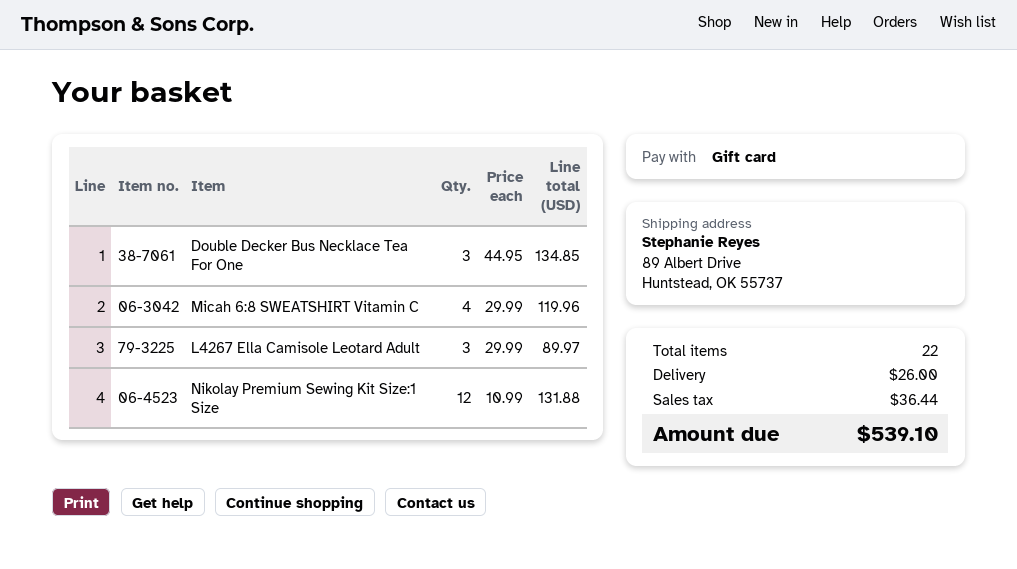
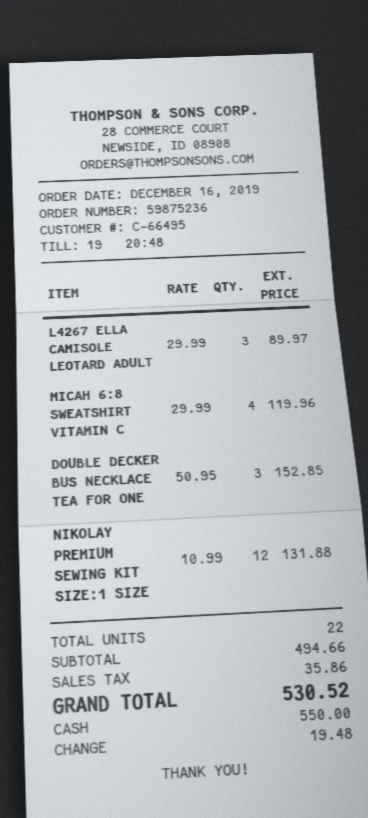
payment method: gift card -> cash
Double Decker Bus Necklace Tea For One: 3 x 44.95 = 134.85 -> 3 x 50.95 = 152.85
shipping: 26.00 -> none
tax: 36.44 -> 35.86
total: 539.10 -> 530.52

